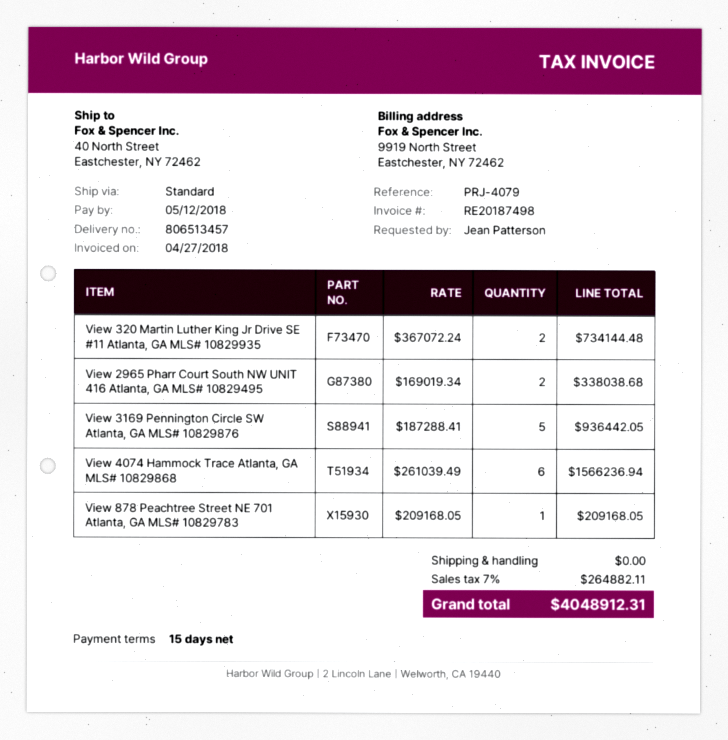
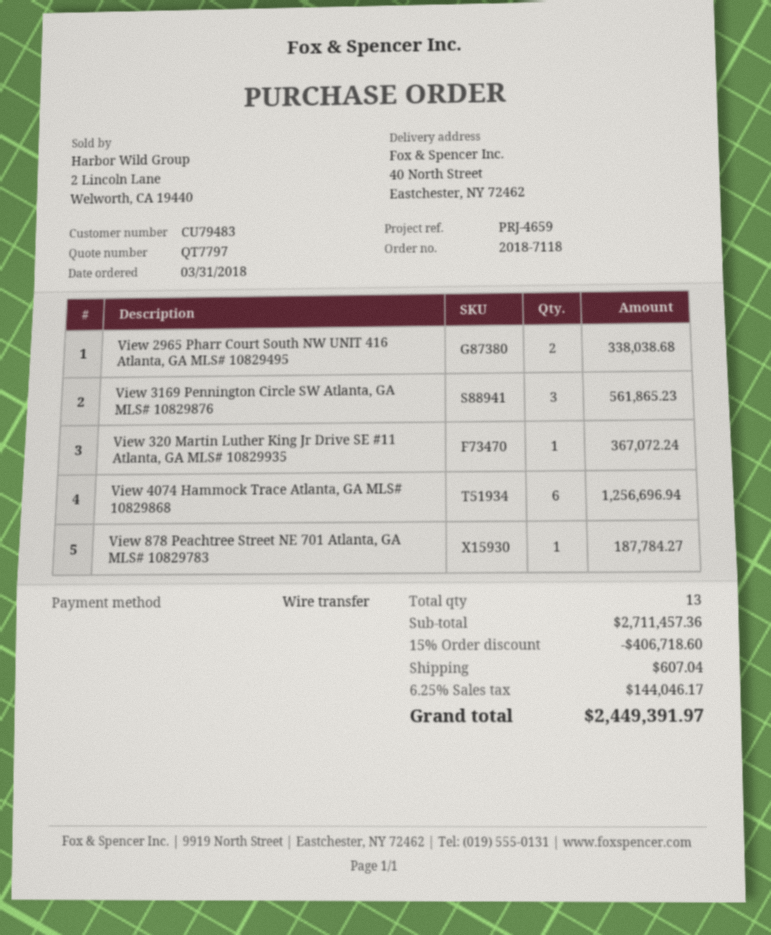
reference: PRJ-4079 -> PRJ-4659
View 320 Martin Luther King Jr Drive SE #11 Atlanta, GA MLS# 10829935: 2 for 734144.48 -> 1 for 367072.24
View 3169 Pennington Circle SW Atlanta, GA MLS# 10829876: 5 for 936442.05 -> 3 for 561865.23
View 4074 Hammock Trace Atlanta, GA MLS# 10829868: 6 for 1566236.94 -> 6 for 1256696.94
View 878 Peachtree Street NE 701 Atlanta, GA MLS# 10829783: 1 for 209168.05 -> 1 for 187784.27
discount: none -> 15% = 406718.60
shipping: 0.00 -> 607.04
tax: 7% = 264882.11 -> 6.25% = 144046.17
total: 4048912.31 -> 2449391.97

